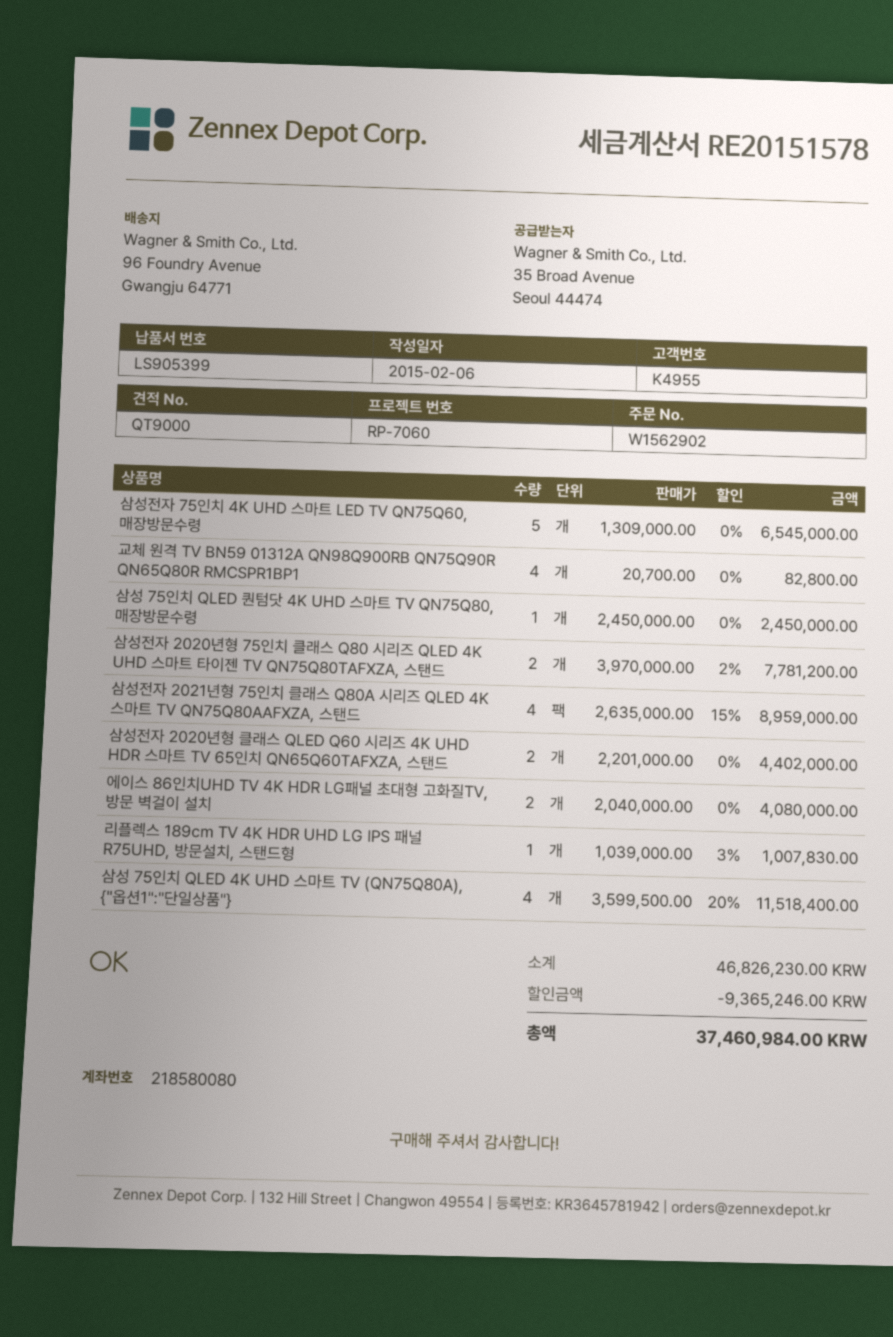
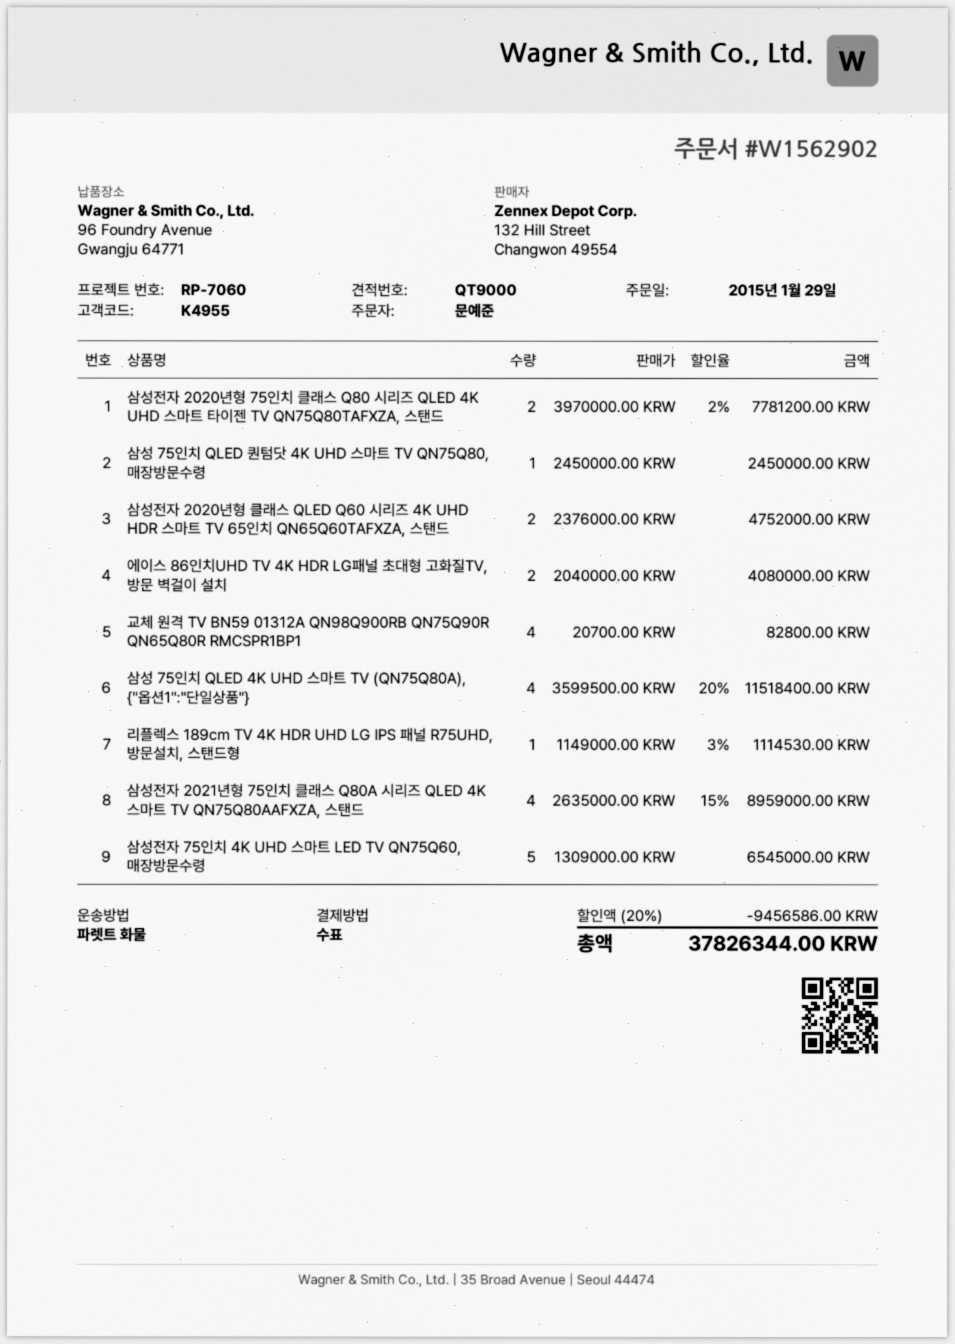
삼성전자 2020년형 클래스 QLED Q60 시리즈 4K UHD HDR 스마트 TV 65인치 QN65Q60TAFXZA, 스탠드: 2 x 2201000.00 = 4402000.00 -> 2 x 2376000.00 = 4752000.00
리플렉스 189cm TV 4K HDR UHD LG IPS 패널 R75UHD, 방문설치, 스탠드형: 1 x 1039000.00 - 3% = 1007830.00 -> 1 x 1149000.00 - 3% = 1114530.00
discount: 9365246.00 -> 9456586.00
total: 37460984.00 -> 37826344.00

